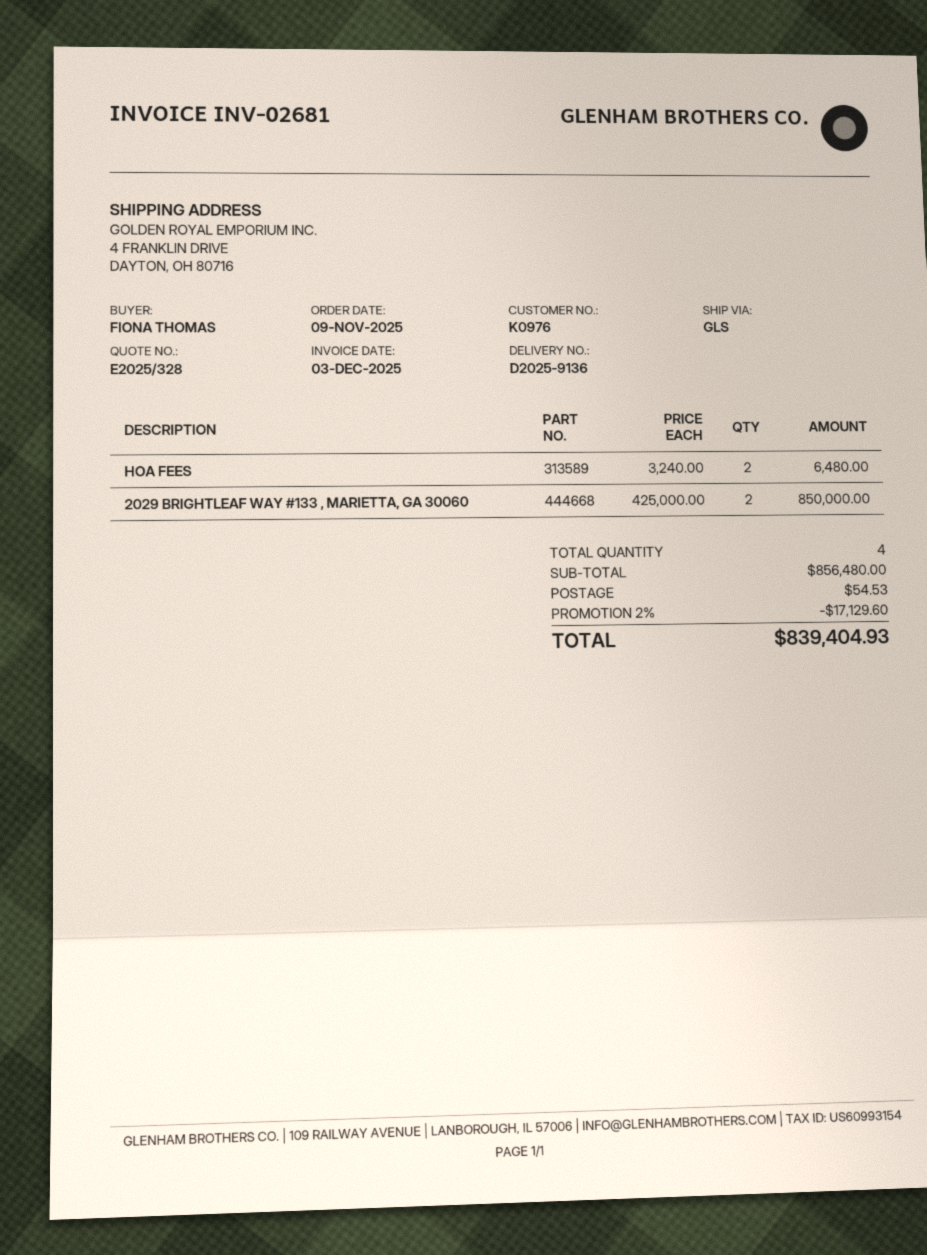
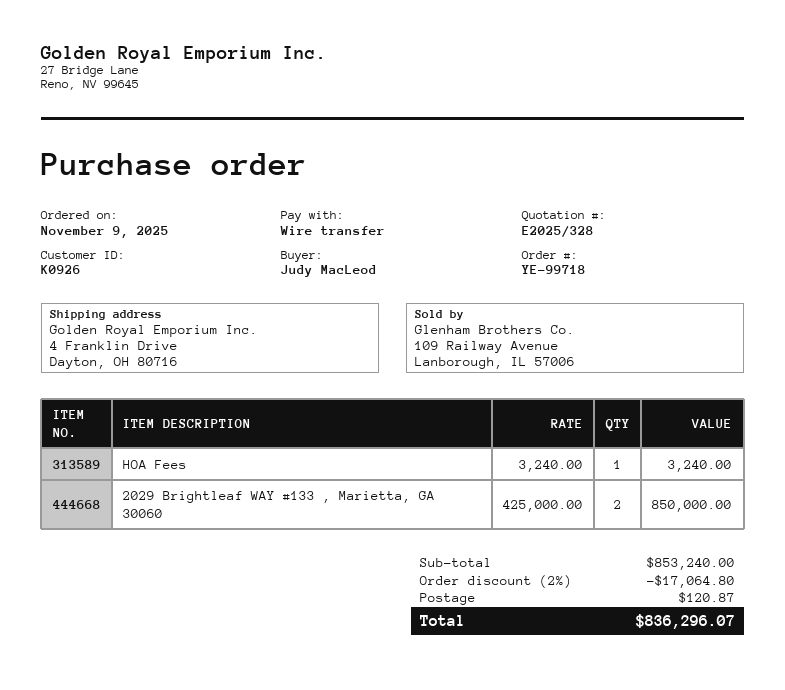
customer number: K0976 -> K0926
ordered by: FIONA THOMAS -> Judy MacLeod
HOA FEES: 2 x 3240.00 = 6480.00 -> 1 x 3240.00 = 3240.00
subtotal: 856480.00 -> 853240.00
discount: 2% = 17129.60 -> 2% = 17064.80
shipping: 54.53 -> 120.87
total: 839404.93 -> 836296.07

